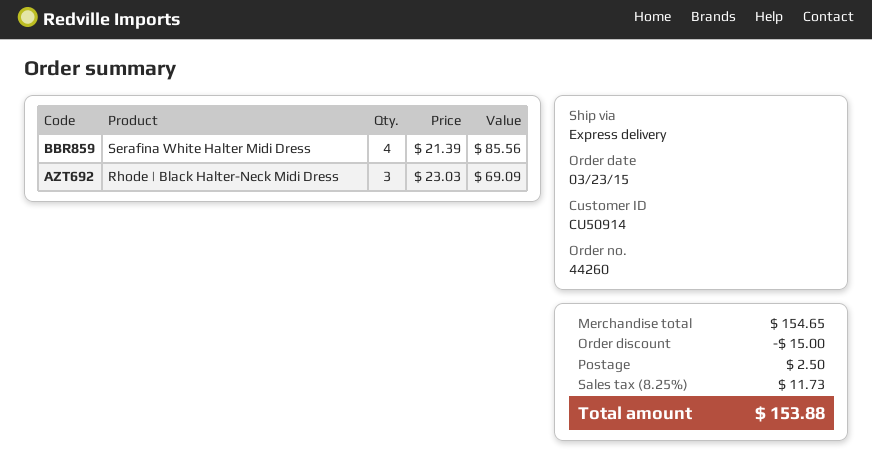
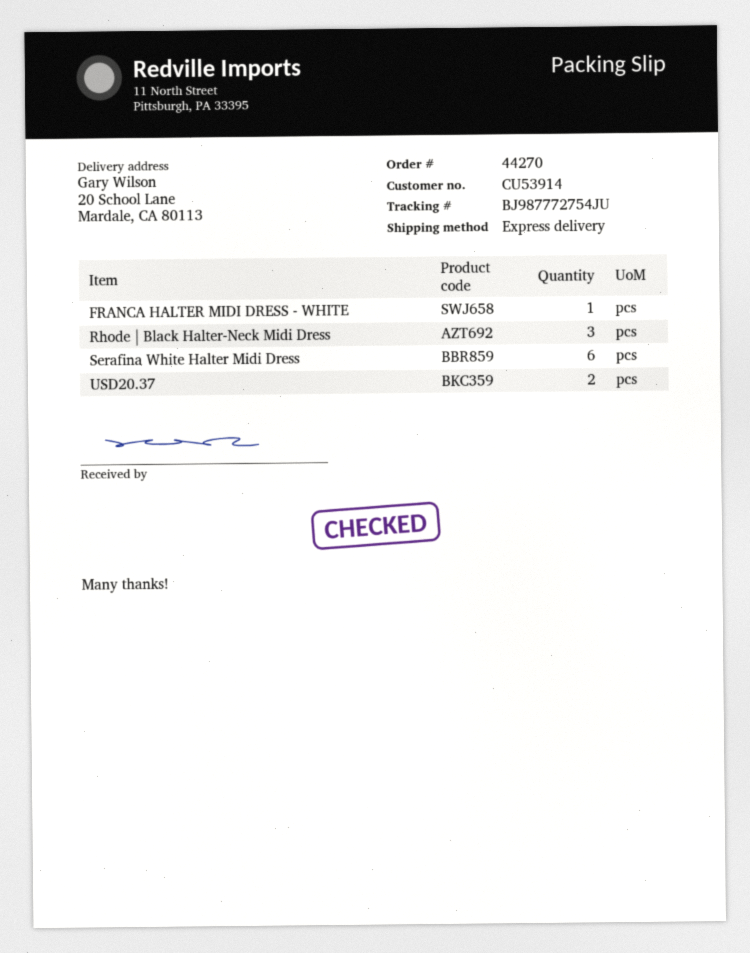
order number: 44260 -> 44270
customer number: CU50914 -> CU53914
Serafina White Halter Midi Dress: 4 -> 6
FRANCA HALTER MIDI DRESS - WHITE: none -> 1
USD20.37: none -> 2

